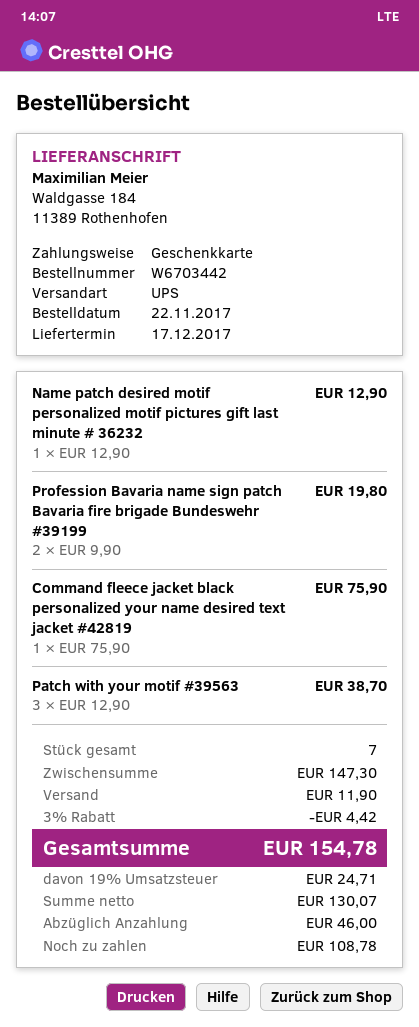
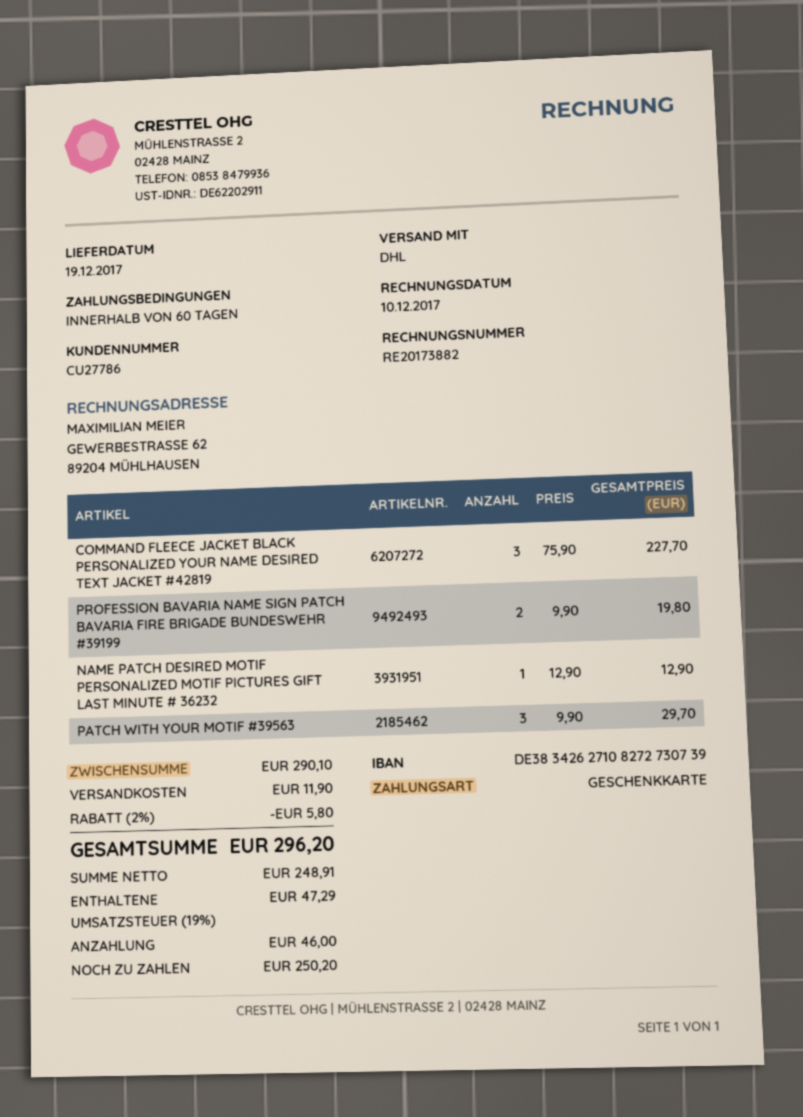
delivery date: 2017-12-17 -> 2017-12-19
shipping method: UPS -> DHL
Command fleece jacket black personalized your name desired text jacket #42819: 1 x 75.90 = 75.90 -> 3 x 75.90 = 227.70
Patch with your motif #39563: 3 x 12.90 = 38.70 -> 3 x 9.90 = 29.70
subtotal: 147.30 -> 290.10
discount: 3% = 4.42 -> 2% = 5.80
net: 130.07 -> 248.91
tax: 19% = 24.71 -> 19% = 47.29
total: 154.78 -> 296.20
balance: 108.78 -> 250.20

